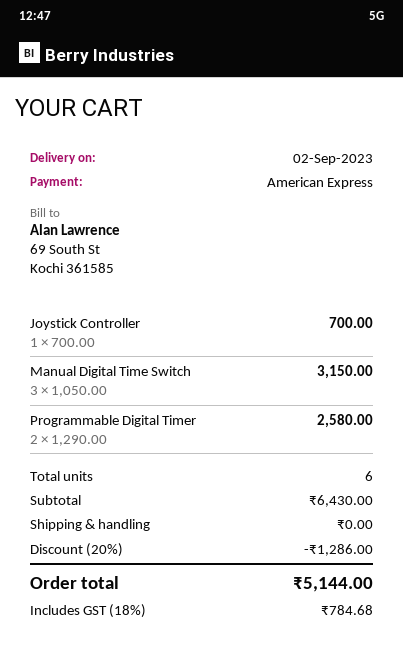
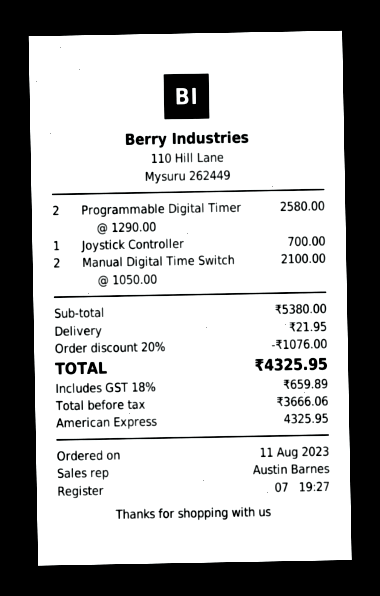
Manual Digital Time Switch: 3 x 1050.00 = 3150.00 -> 2 x 1050.00 = 2100.00
subtotal: 6430.00 -> 5380.00
discount: 20% = 1286.00 -> 20% = 1076.00
shipping: 0.00 -> 21.95
tax: 18% = 784.68 -> 18% = 659.89
total: 5144.00 -> 4325.95

